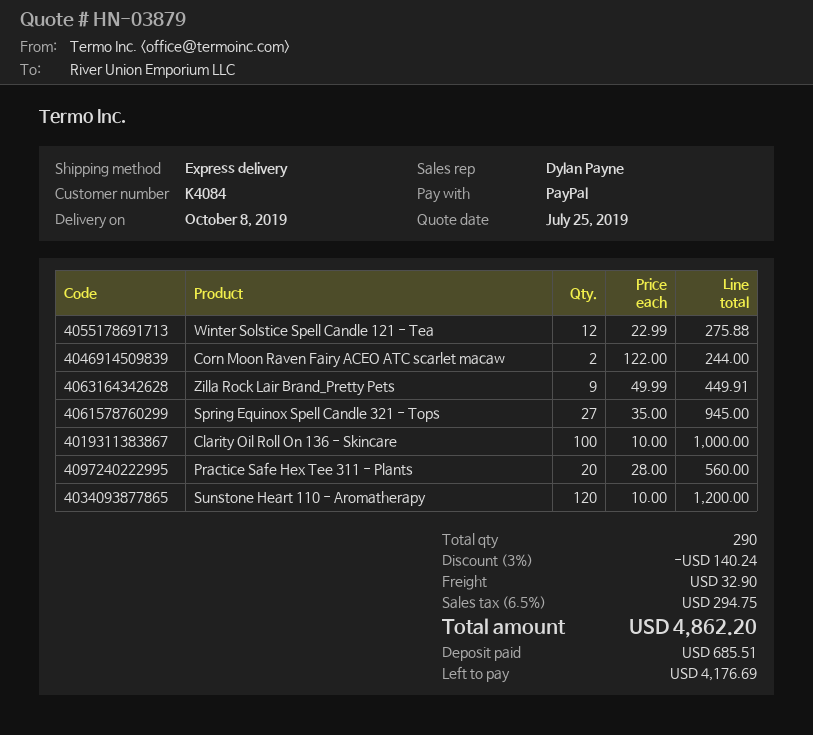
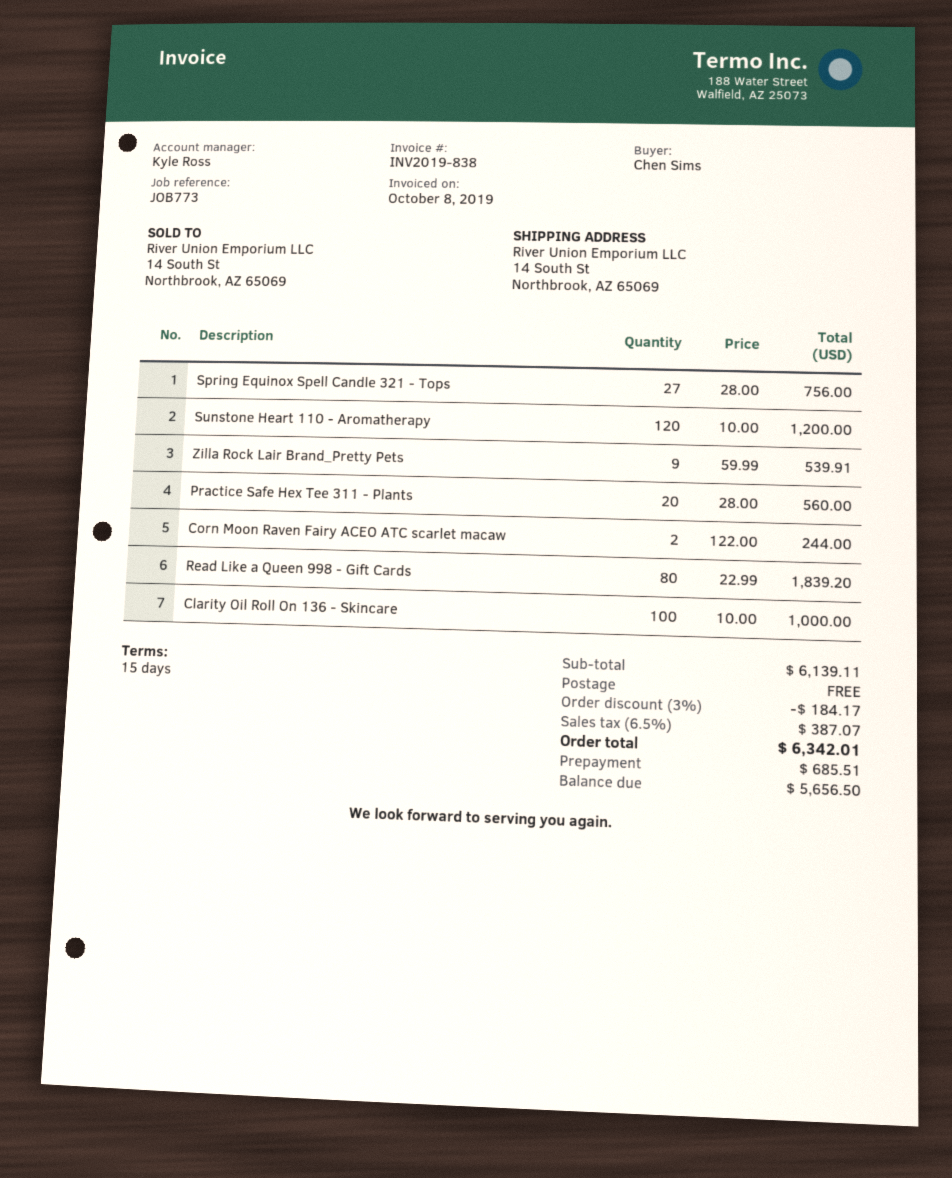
sales rep: Dylan Payne -> Kyle Ross
Winter Solstice Spell Candle 121 - Tea: 12 x 22.99 = 275.88 -> none
Zilla Rock Lair Brand_Pretty Pets: 9 x 49.99 = 449.91 -> 9 x 59.99 = 539.91
Spring Equinox Spell Candle 321 - Tops: 27 x 35.00 = 945.00 -> 27 x 28.00 = 756.00
Read Like a Queen 998 - Gift Cards: none -> 80 x 22.99 = 1839.20
discount: 3% = 140.24 -> 3% = 184.17
shipping: 32.90 -> 0.00
tax: 6.5% = 294.75 -> 6.5% = 387.07
total: 4862.20 -> 6342.01
balance: 4176.69 -> 5656.50

